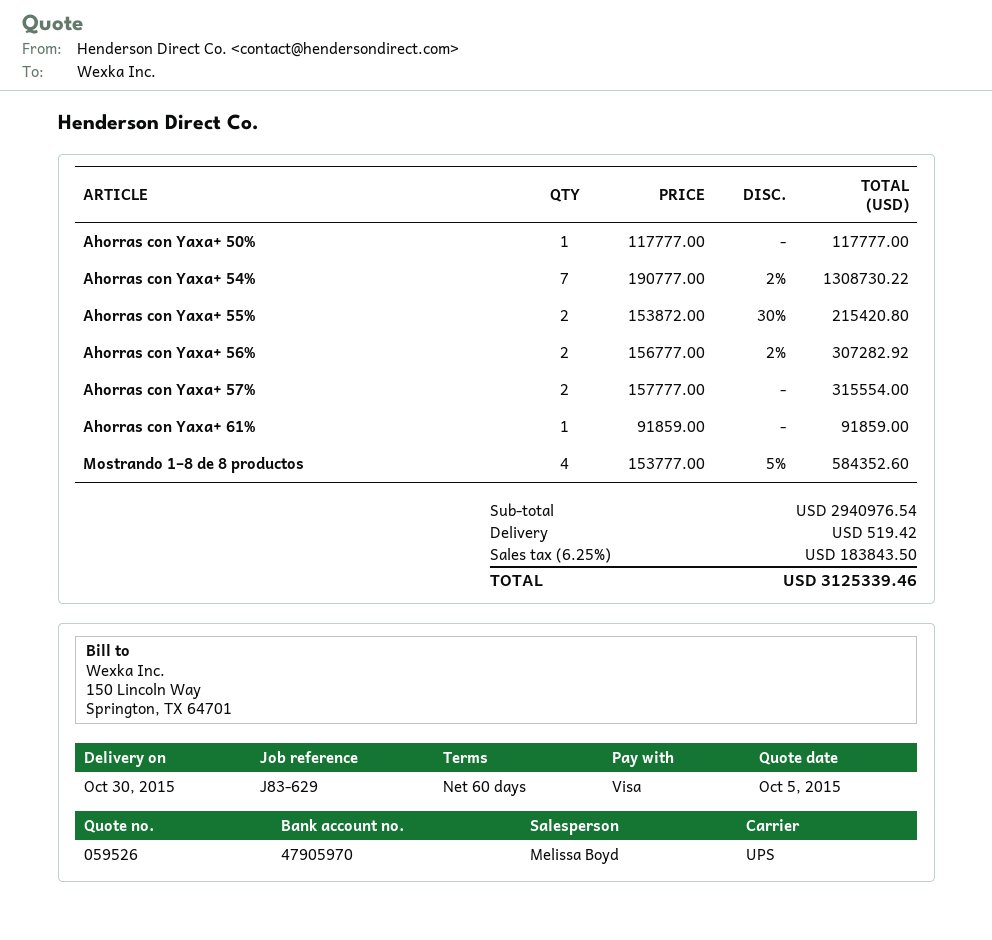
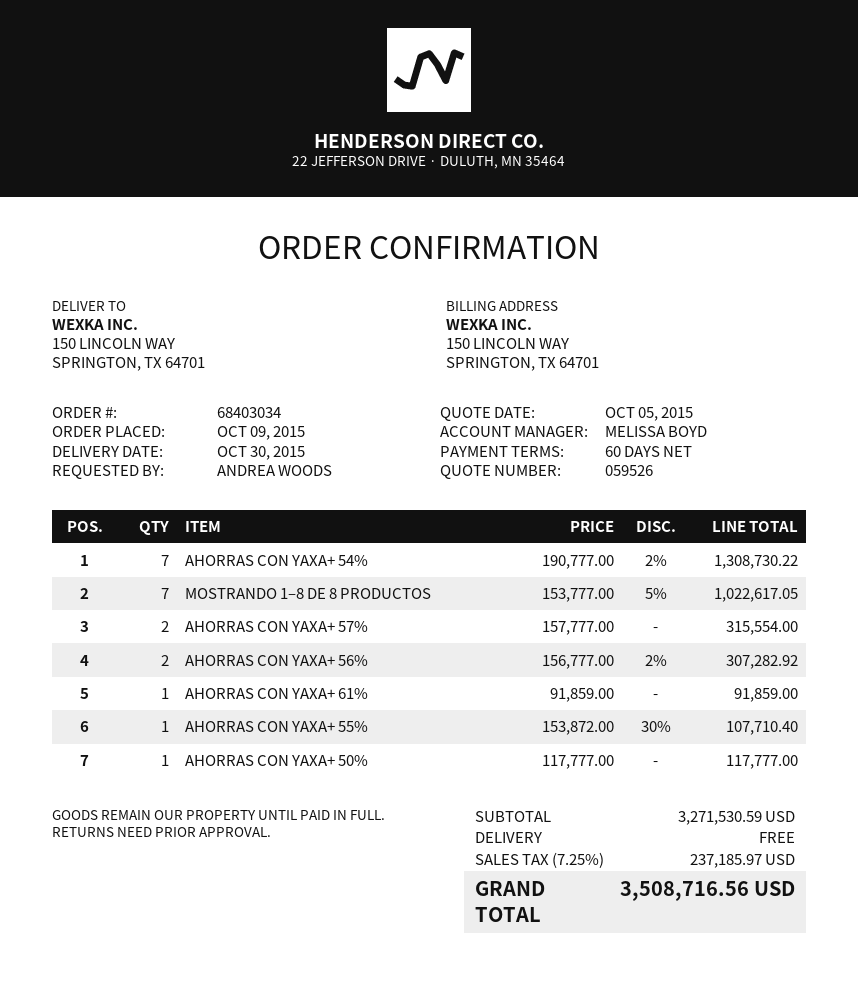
Ahorras con Yaxa+ 55%: 2 x 153872.00 - 30% = 215420.80 -> 1 x 153872.00 - 30% = 107710.40
Mostrando 1–8 de 8 productos: 4 x 153777.00 - 5% = 584352.60 -> 7 x 153777.00 - 5% = 1022617.05
subtotal: 2940976.54 -> 3271530.59
shipping: 519.42 -> 0.00
tax: 6.25% = 183843.50 -> 7.25% = 237185.97
total: 3125339.46 -> 3508716.56

